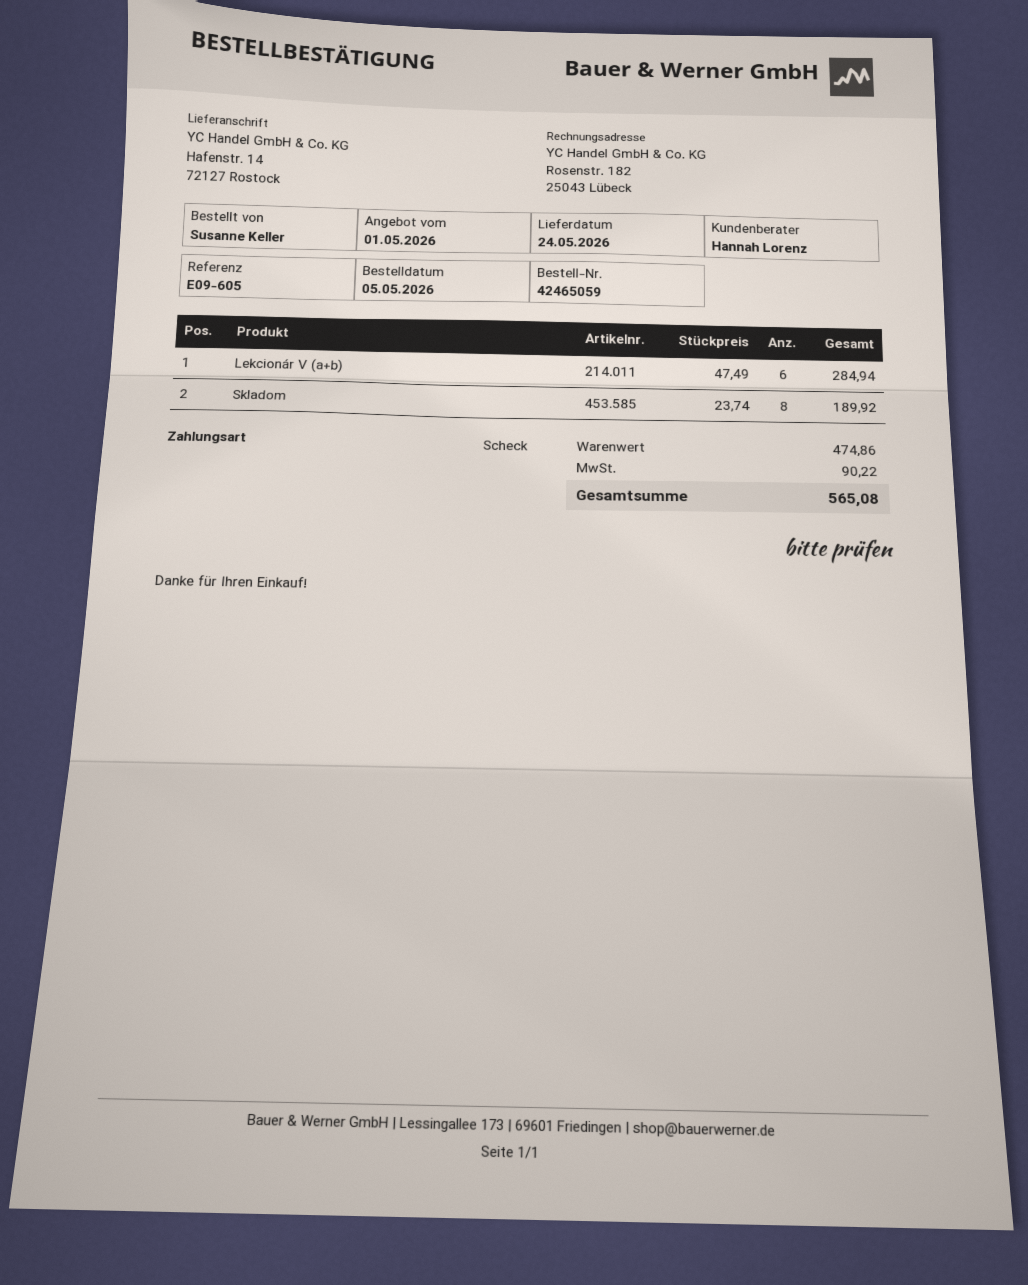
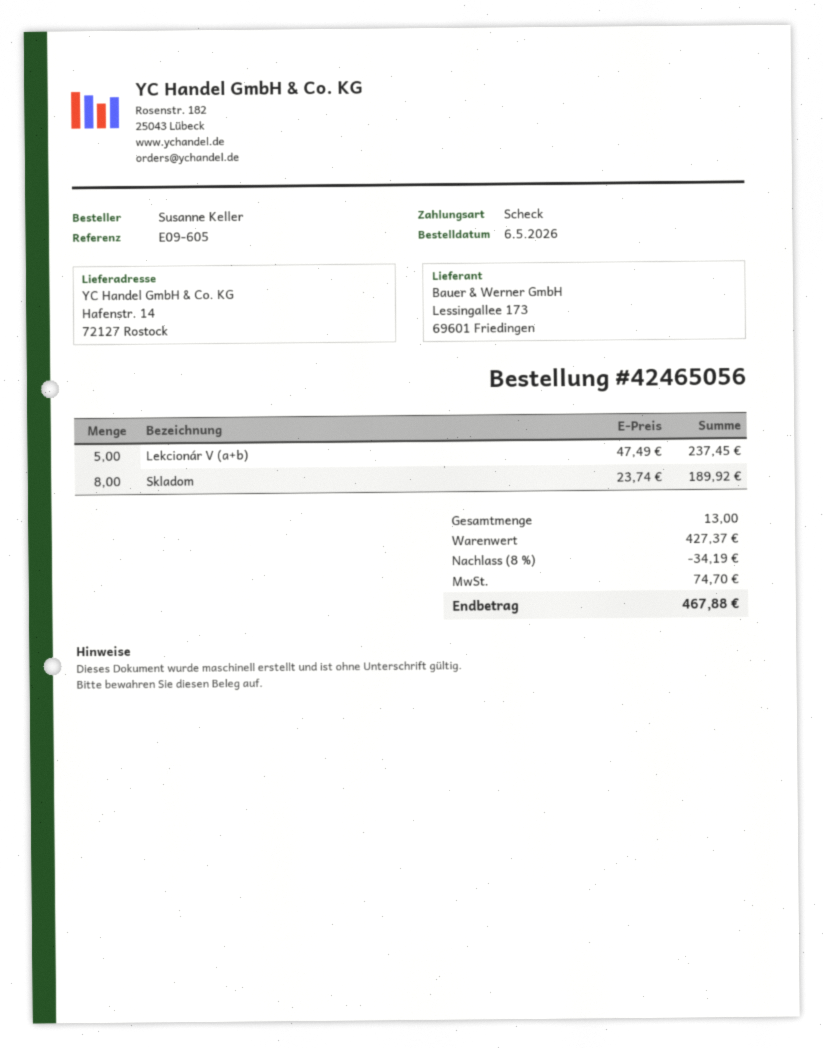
order number: 42465059 -> 42465056
order date: 2026-05-05 -> 2026-05-06
Lekcionár V (a+b): 6 x 47.49 = 284.94 -> 5 x 47.49 = 237.45
subtotal: 474.86 -> 427.37
discount: none -> 8% = 34.19
tax: 90.22 -> 74.70
total: 565.08 -> 467.88

